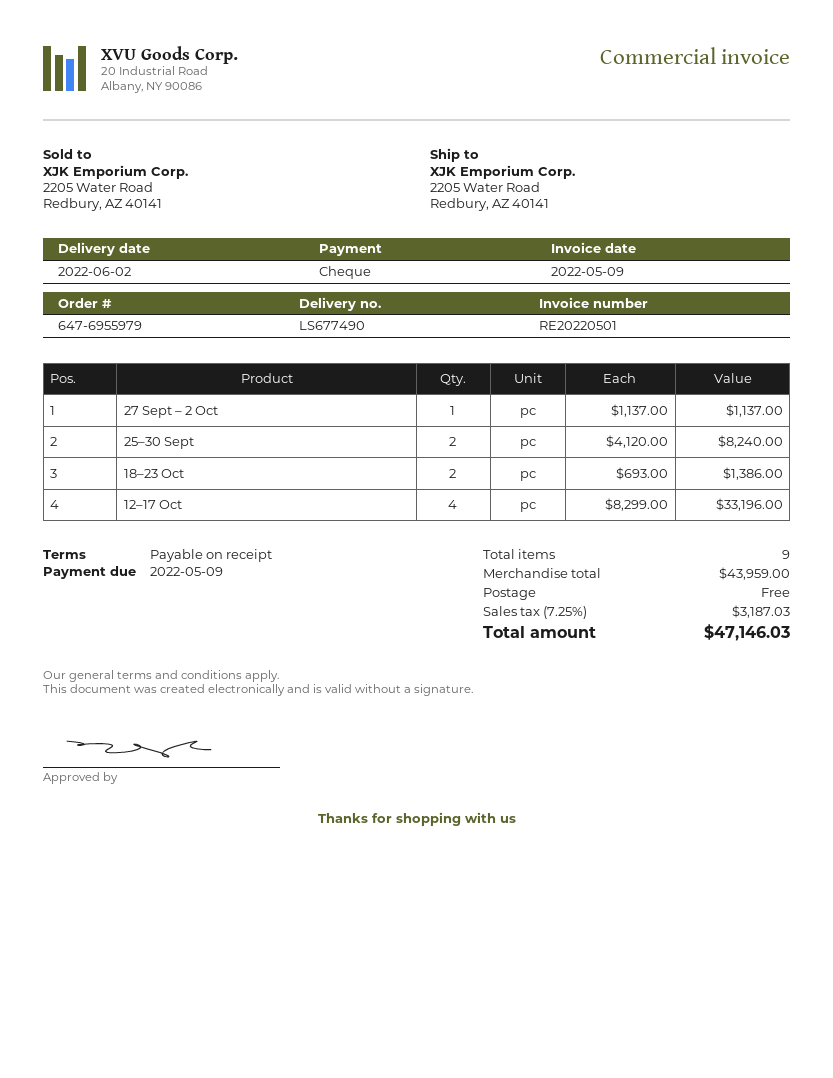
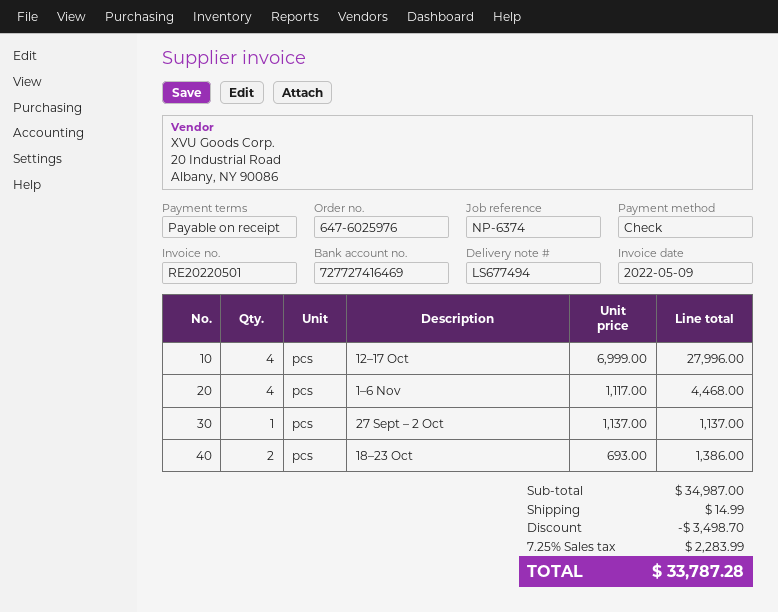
order number: 647-6955979 -> 647-6025976
delivery note number: LS677490 -> LS677494
25–30 Sept: 2 x 4120.00 = 8240.00 -> none
12–17 Oct: 4 x 8299.00 = 33196.00 -> 4 x 6999.00 = 27996.00
1–6 Nov: none -> 4 x 1117.00 = 4468.00
subtotal: 43959.00 -> 34987.00
discount: none -> 3498.70
shipping: 0.00 -> 14.99
tax: 7.25% = 3187.03 -> 7.25% = 2283.99
total: 47146.03 -> 33787.28

